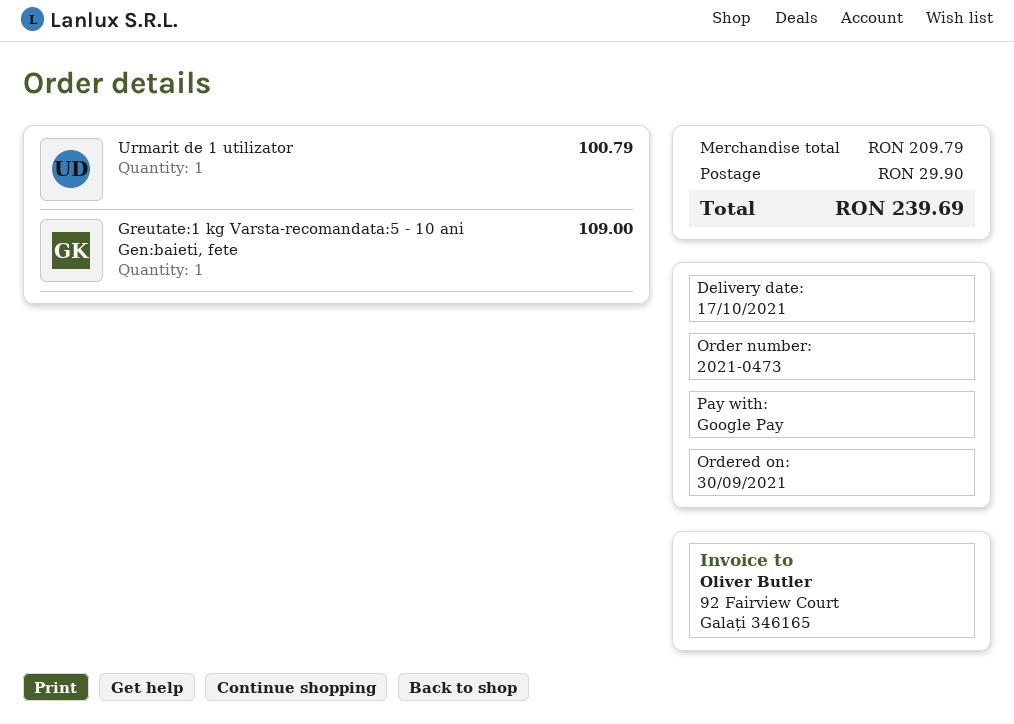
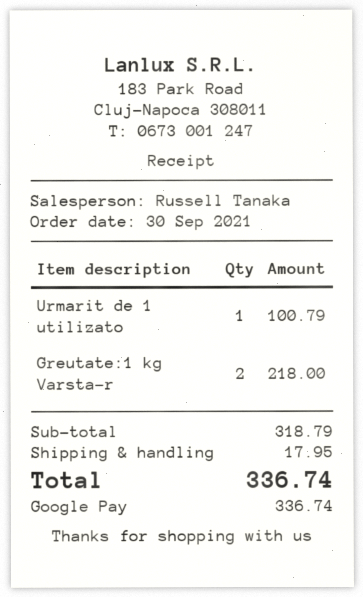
Greutate:1 kg Varsta-recomandata:5 - 10 ani Gen:baieti, fete: 1 for 109.00 -> 2 for 218.00
subtotal: 209.79 -> 318.79
shipping: 29.90 -> 17.95
total: 239.69 -> 336.74

